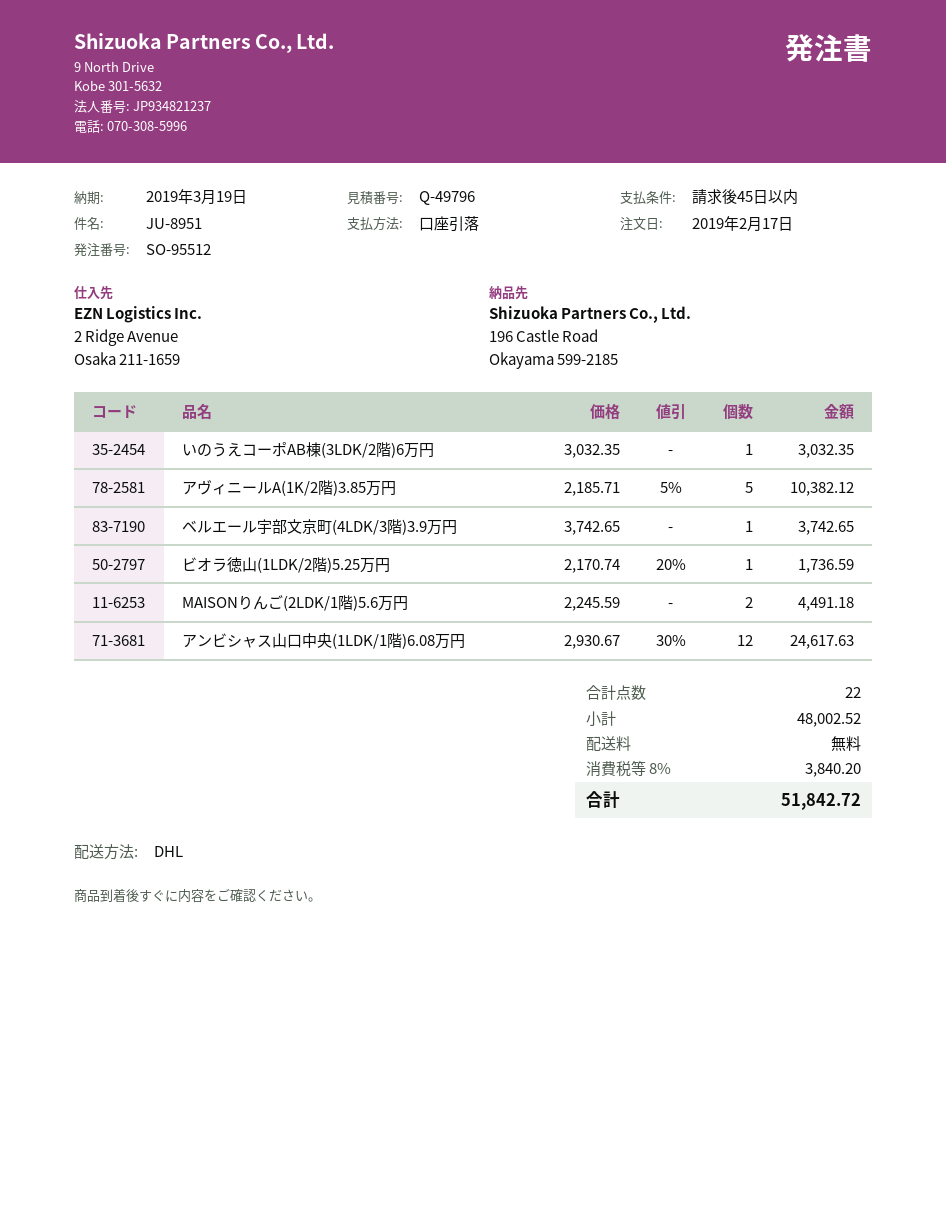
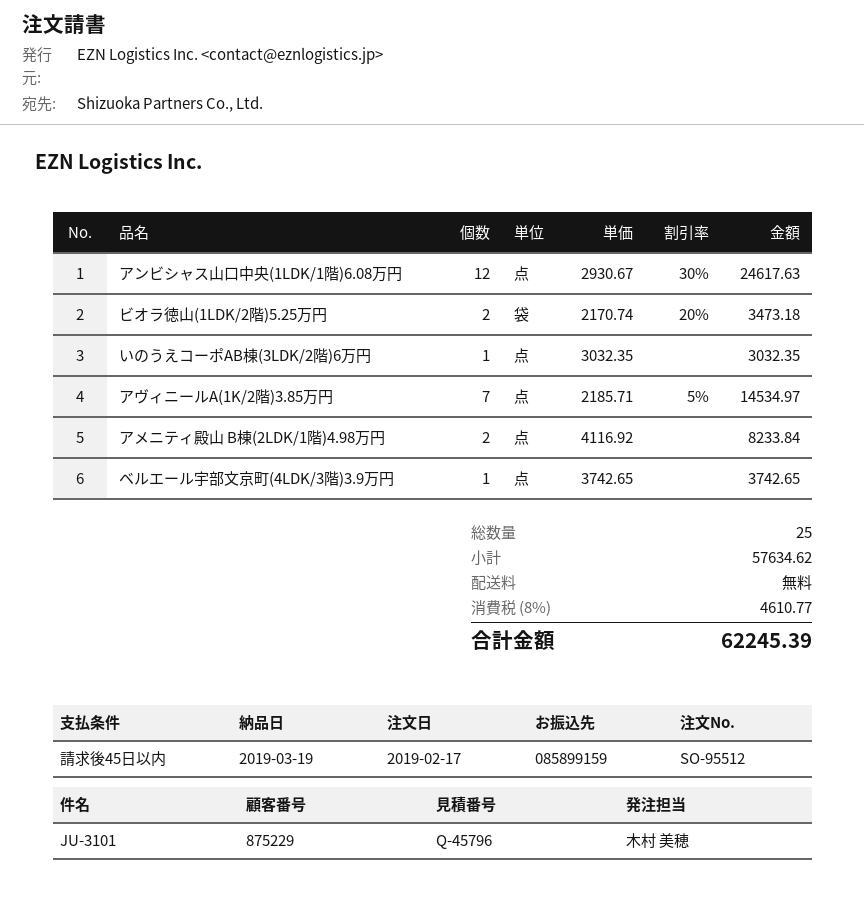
quote number: Q-49796 -> Q-45796
reference: JU-8951 -> JU-3101
アヴィニールA(1K/2階)3.85万円: 5 x 2185.71 - 5% = 10382.12 -> 7 x 2185.71 - 5% = 14534.97
ビオラ徳山(1LDK/2階)5.25万円: 1 x 2170.74 - 20% = 1736.59 -> 2 x 2170.74 - 20% = 3473.18
MAISONりんご(2LDK/1階)5.6万円: 2 x 2245.59 = 4491.18 -> none
アメニティ殿山 B棟(2LDK/1階)4.98万円: none -> 2 x 4116.92 = 8233.84
total quantity: 22 -> 25
subtotal: 48002.52 -> 57634.62
tax: 8% = 3840.20 -> 8% = 4610.77
total: 51842.72 -> 62245.39

